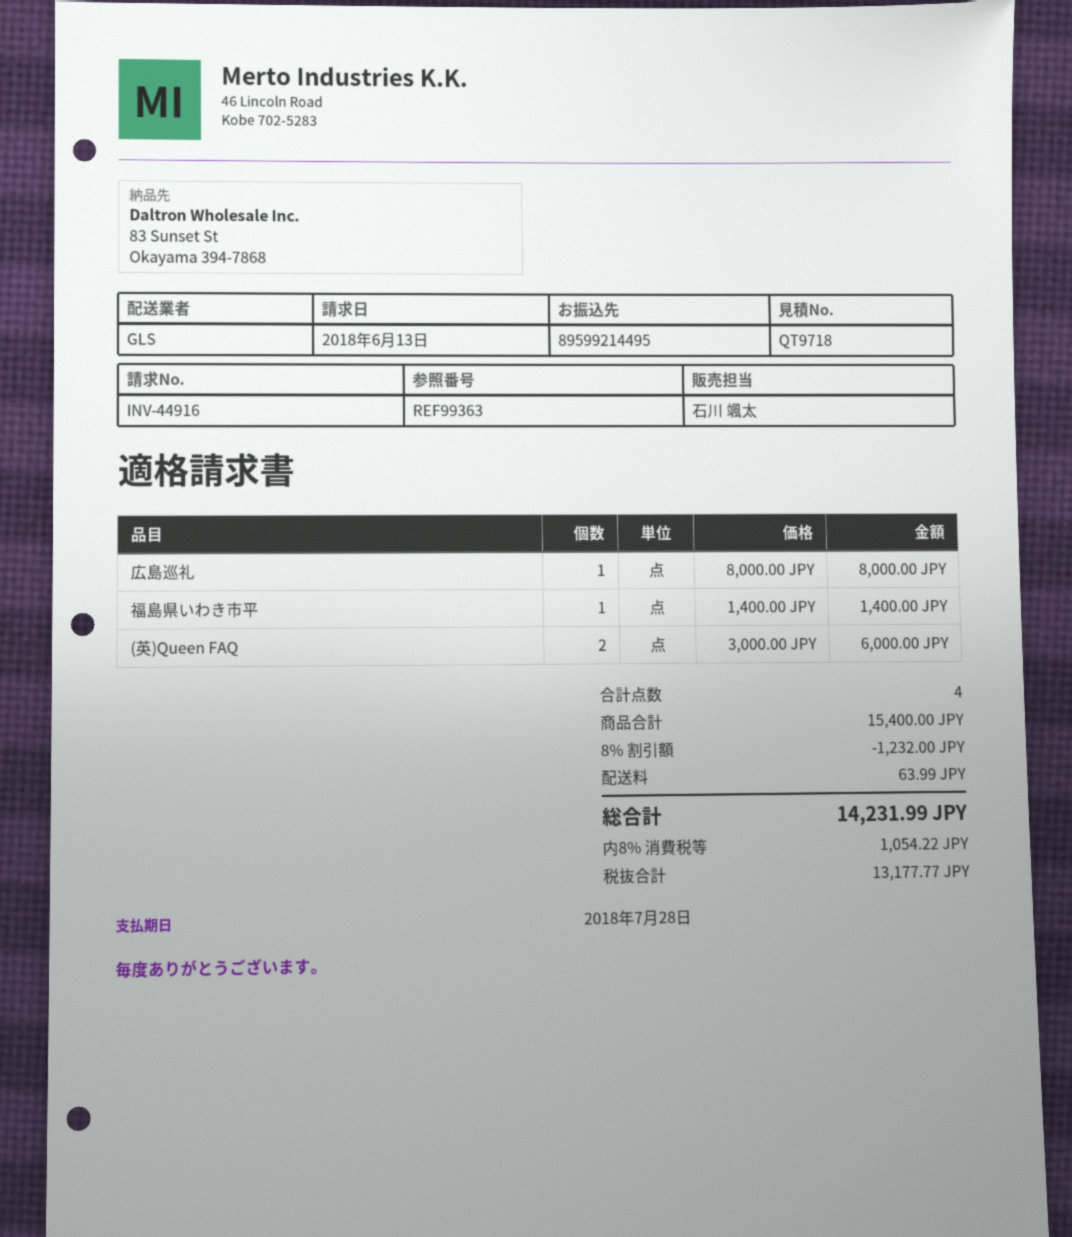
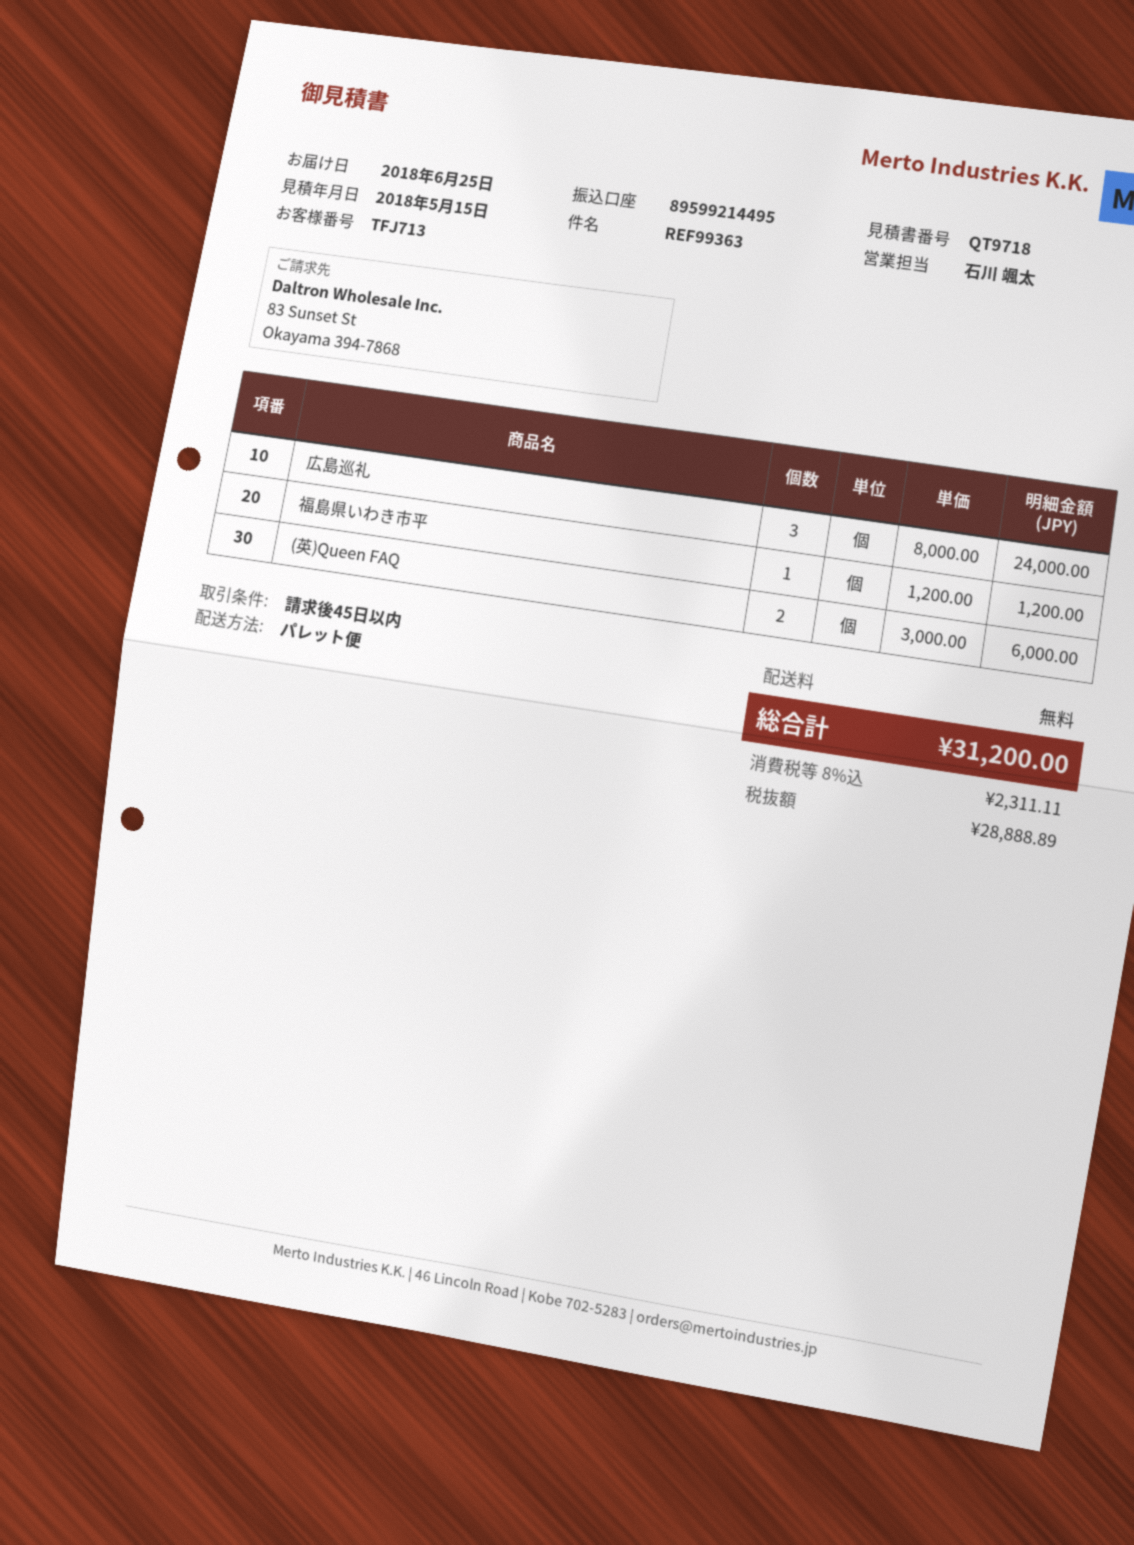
shipping method: GLS -> pallet freight
広島巡礼: 1 x 8000.00 = 8000.00 -> 3 x 8000.00 = 24000.00
福島県いわき市平: 1 x 1400.00 = 1400.00 -> 1 x 1200.00 = 1200.00
discount: 8% = 1232.00 -> none
shipping: 63.99 -> 0.00
net: 13177.77 -> 28888.89
tax: 8% = 1054.22 -> 8% = 2311.11
total: 14231.99 -> 31200.00

